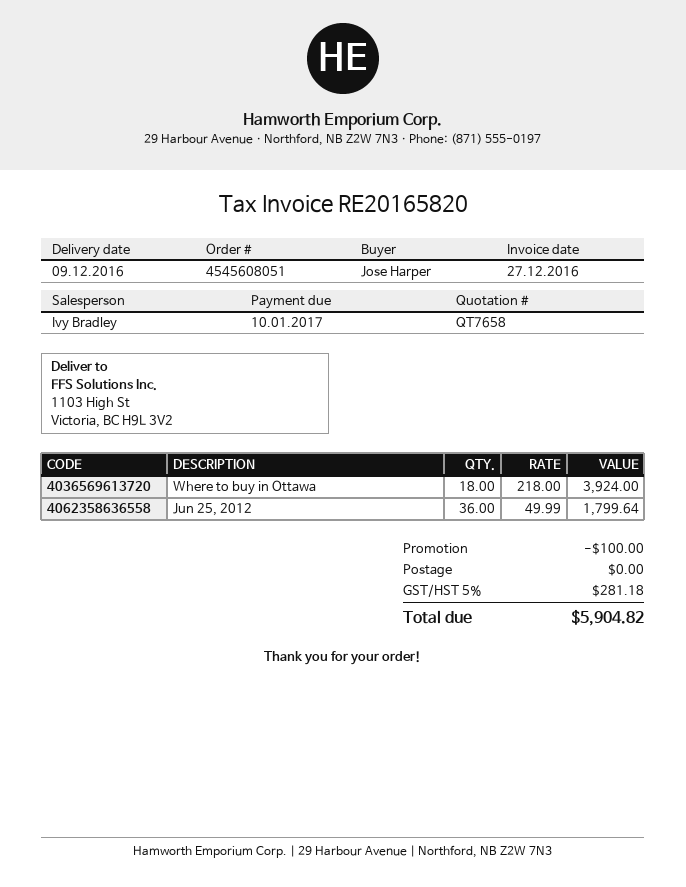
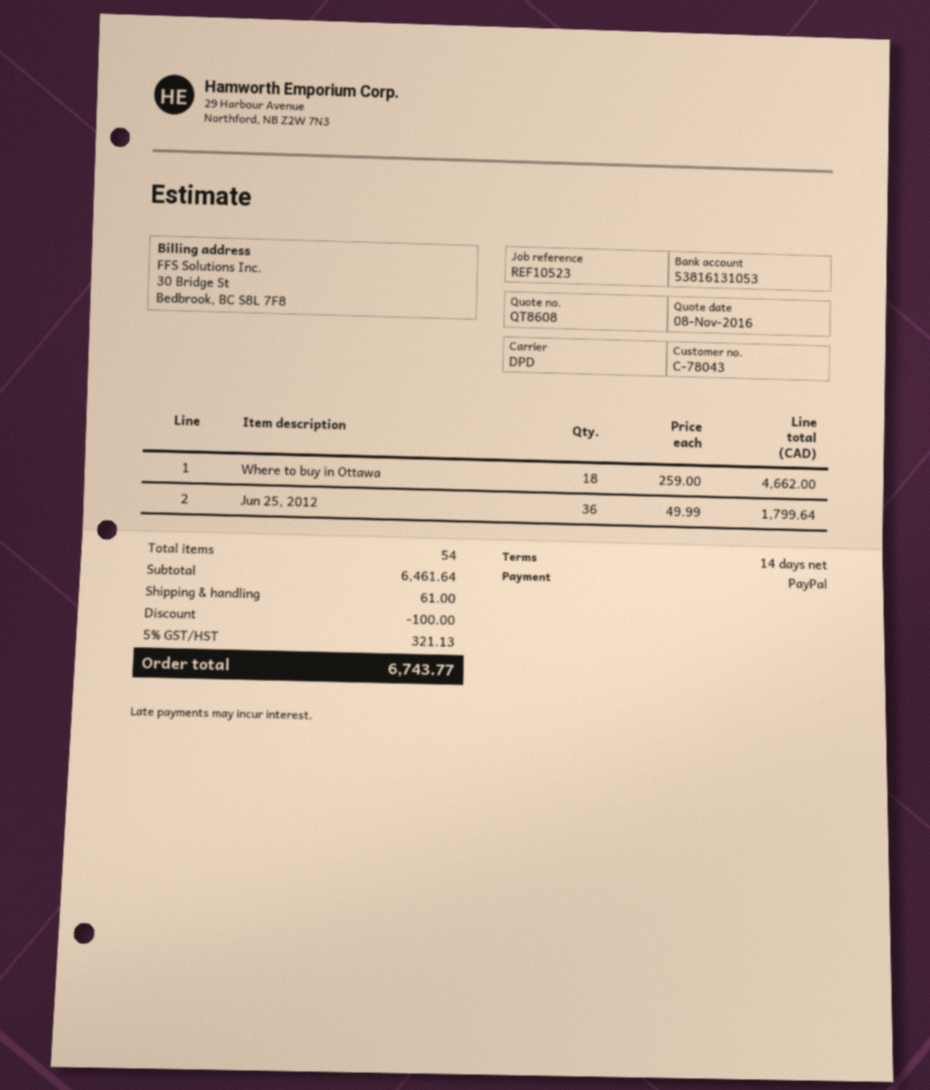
quote number: QT7658 -> QT8608
Where to buy in Ottawa: 18 x 218.00 = 3924.00 -> 18 x 259.00 = 4662.00
shipping: 0.00 -> 61.00
tax: 5% = 281.18 -> 5% = 321.13
total: 5904.82 -> 6743.77

